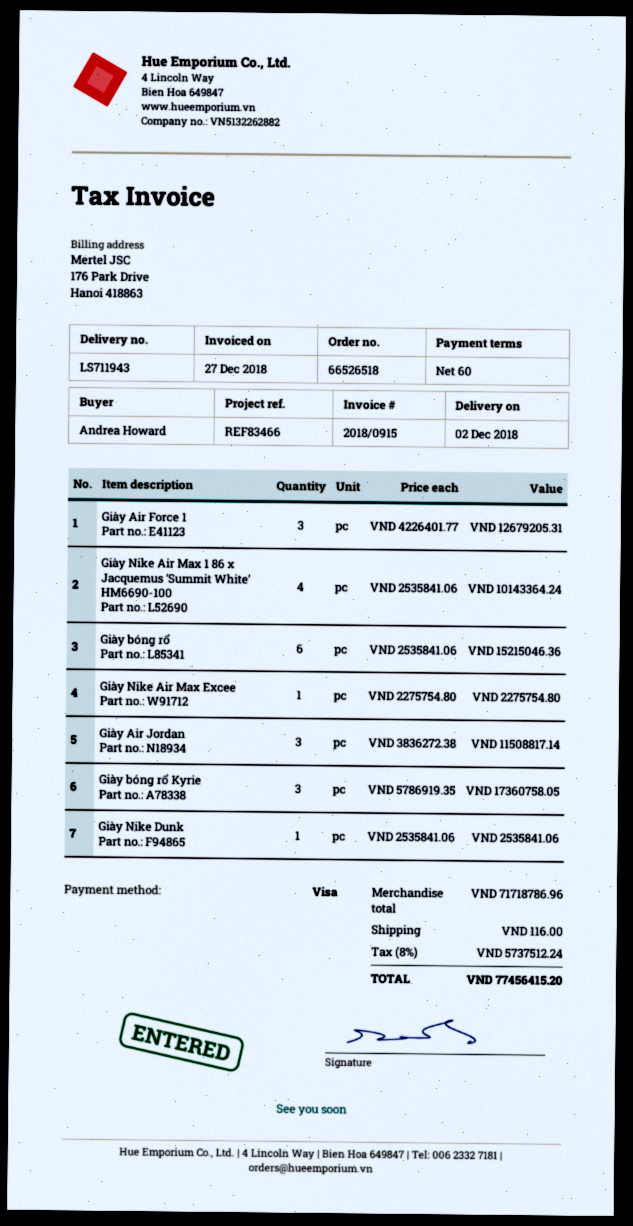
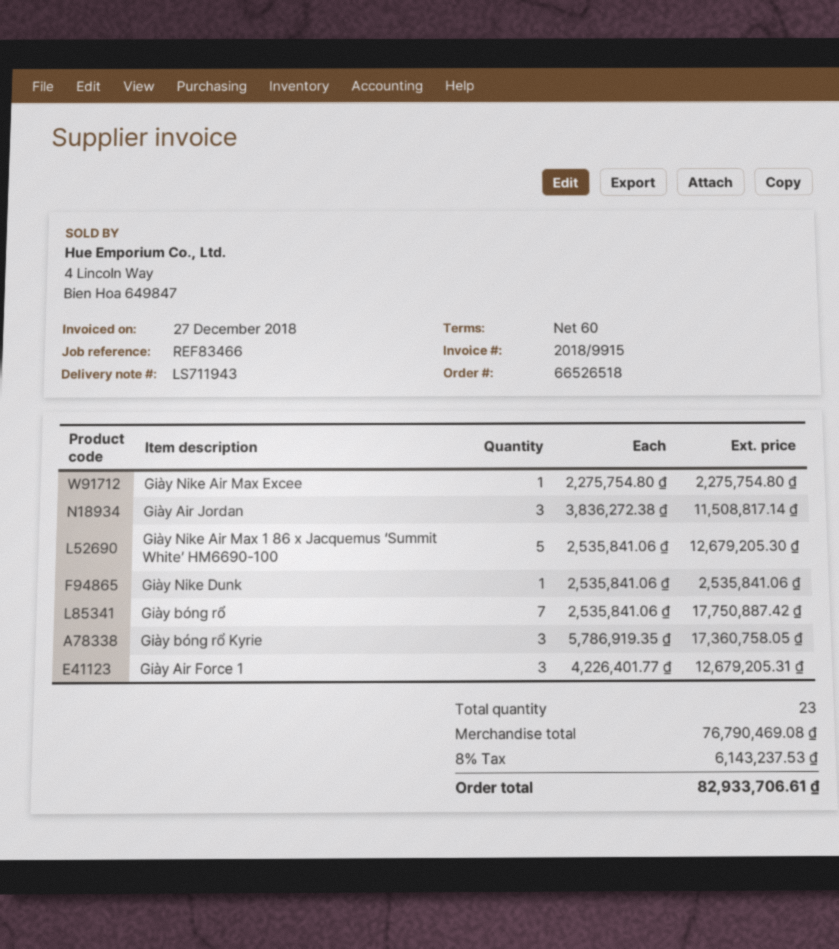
invoice number: 2018/0915 -> 2018/9915
Giày Nike Air Max 1 86 x Jacquemus ‘Summit White’ HM6690-100: 4 x 2535841.06 = 10143364.24 -> 5 x 2535841.06 = 12679205.30
Giày bóng rổ: 6 x 2535841.06 = 15215046.36 -> 7 x 2535841.06 = 17750887.42
subtotal: 71718786.96 -> 76790469.08
shipping: 116.00 -> none
tax: 8% = 5737512.24 -> 8% = 6143237.53
total: 77456415.20 -> 82933706.61

